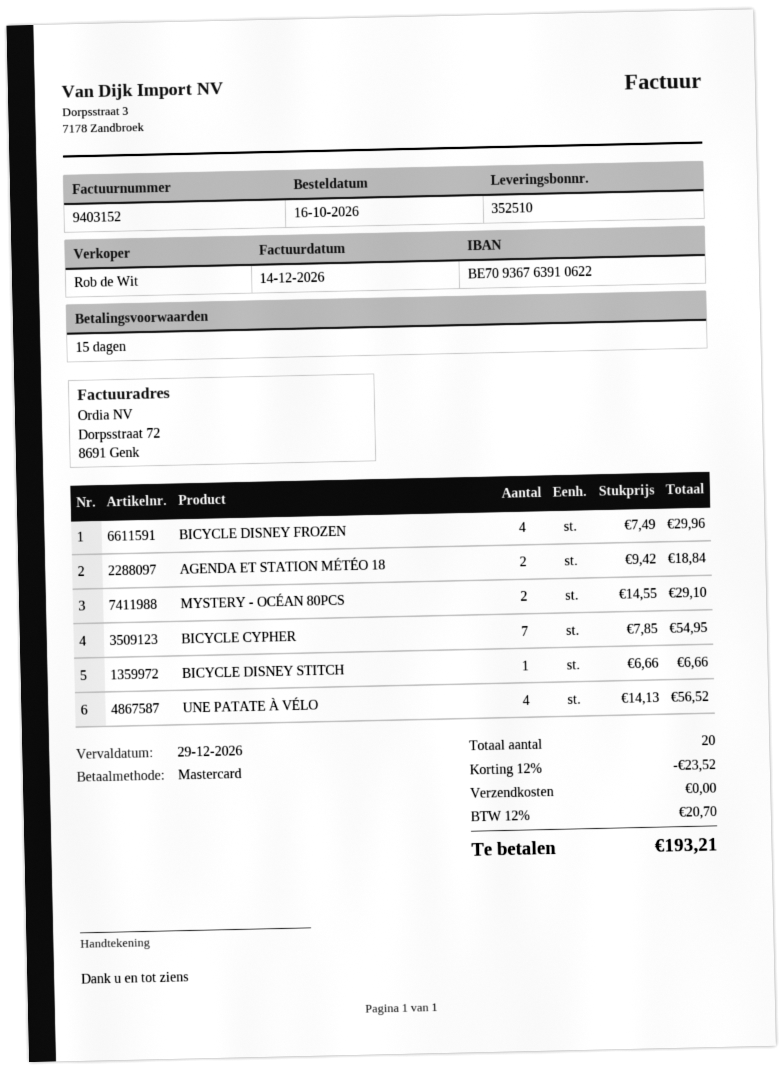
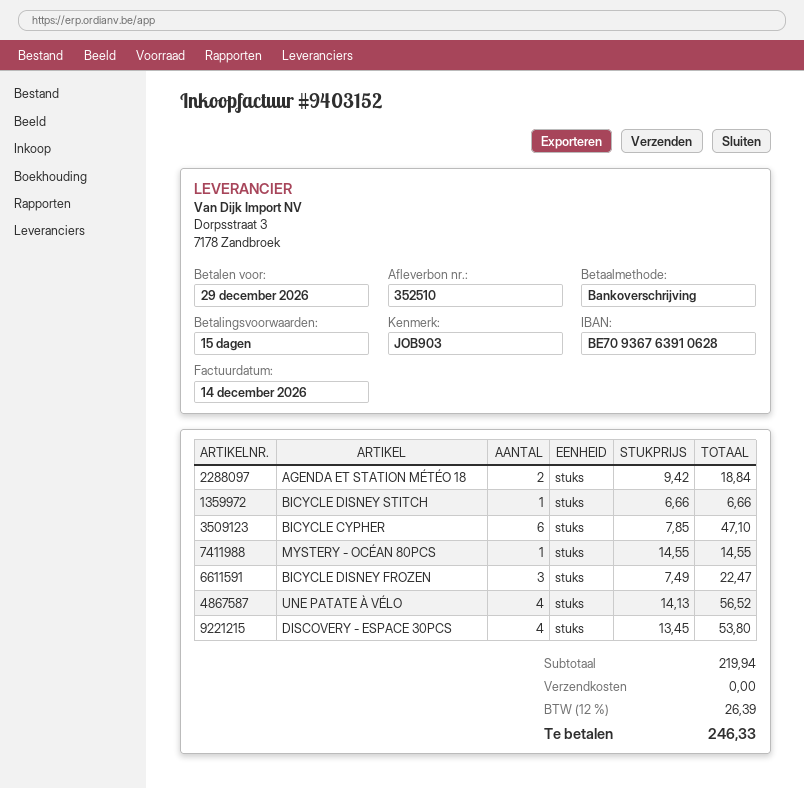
payment method: Mastercard -> bank transfer
bank account: BE70936763910622 -> BE70936763910628
BICYCLE DISNEY FROZEN: 4 x 7.49 = 29.96 -> 3 x 7.49 = 22.47
MYSTERY - OCÉAN 80PCS: 2 x 14.55 = 29.10 -> 1 x 14.55 = 14.55
BICYCLE CYPHER: 7 x 7.85 = 54.95 -> 6 x 7.85 = 47.10
DISCOVERY - ESPACE 30PCS: none -> 4 x 13.45 = 53.80
discount: 12% = 23.52 -> none
tax: 12% = 20.70 -> 12% = 26.39
total: 193.21 -> 246.33

